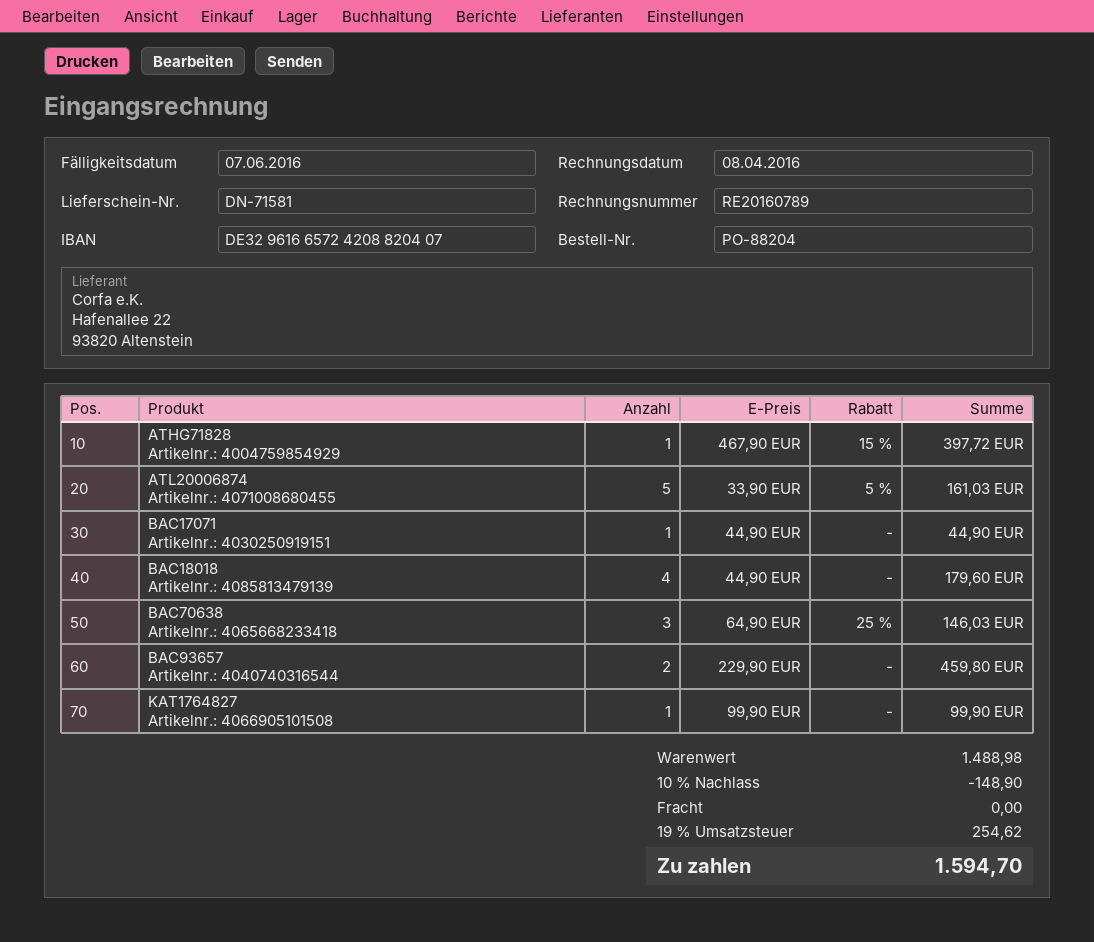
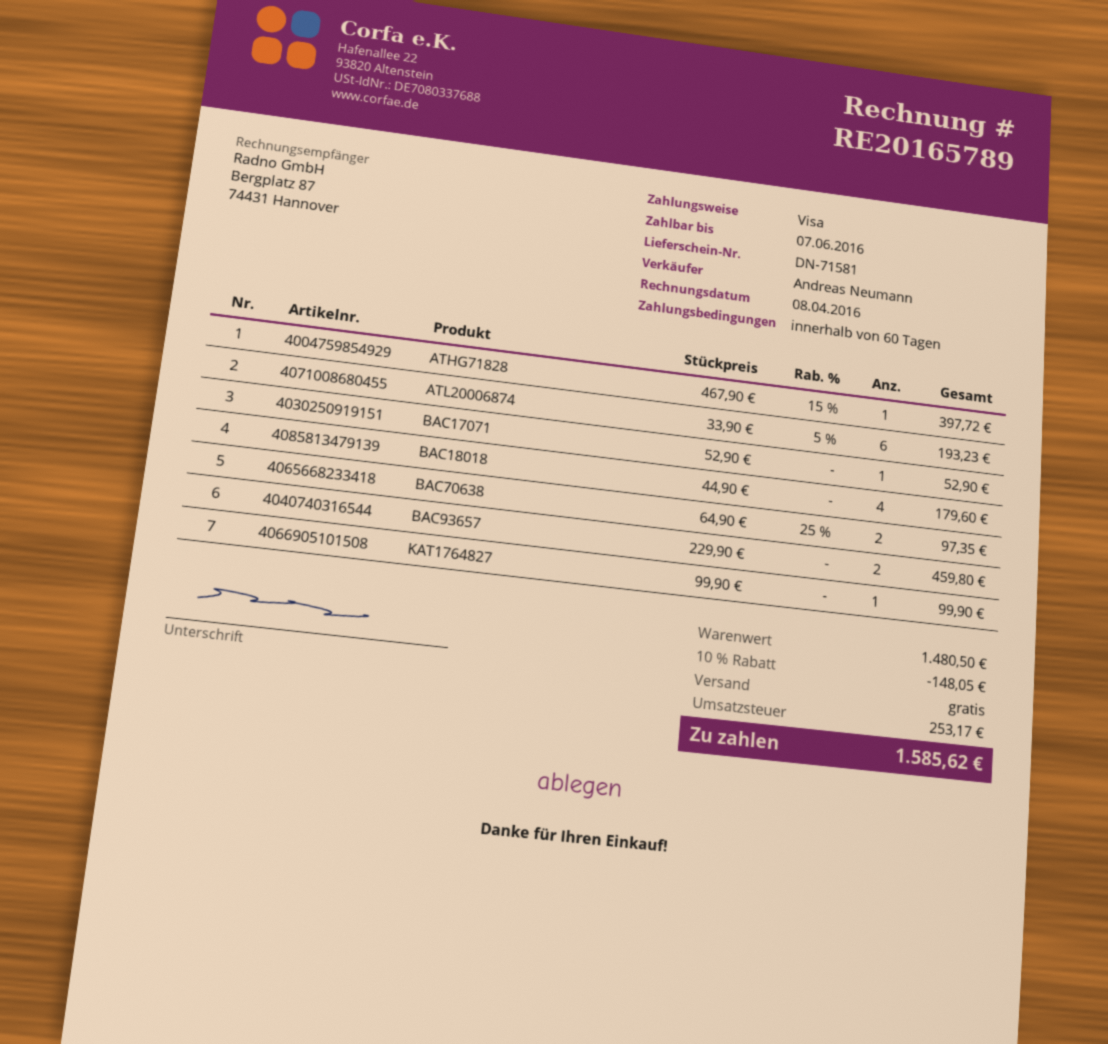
invoice number: RE20160789 -> RE20165789
ATL20006874: 5 x 33.90 - 5% = 161.03 -> 6 x 33.90 - 5% = 193.23
BAC17071: 1 x 44.90 = 44.90 -> 1 x 52.90 = 52.90
BAC70638: 3 x 64.90 - 25% = 146.03 -> 2 x 64.90 - 25% = 97.35
subtotal: 1488.98 -> 1480.50
discount: 10% = 148.90 -> 10% = 148.05
tax: 254.62 -> 253.17
total: 1594.70 -> 1585.62

